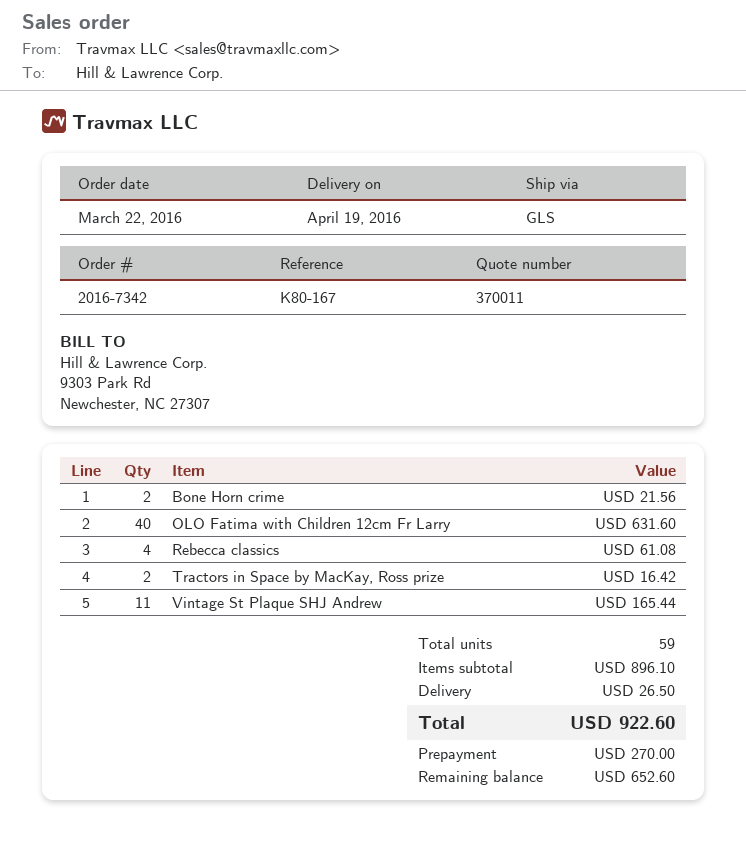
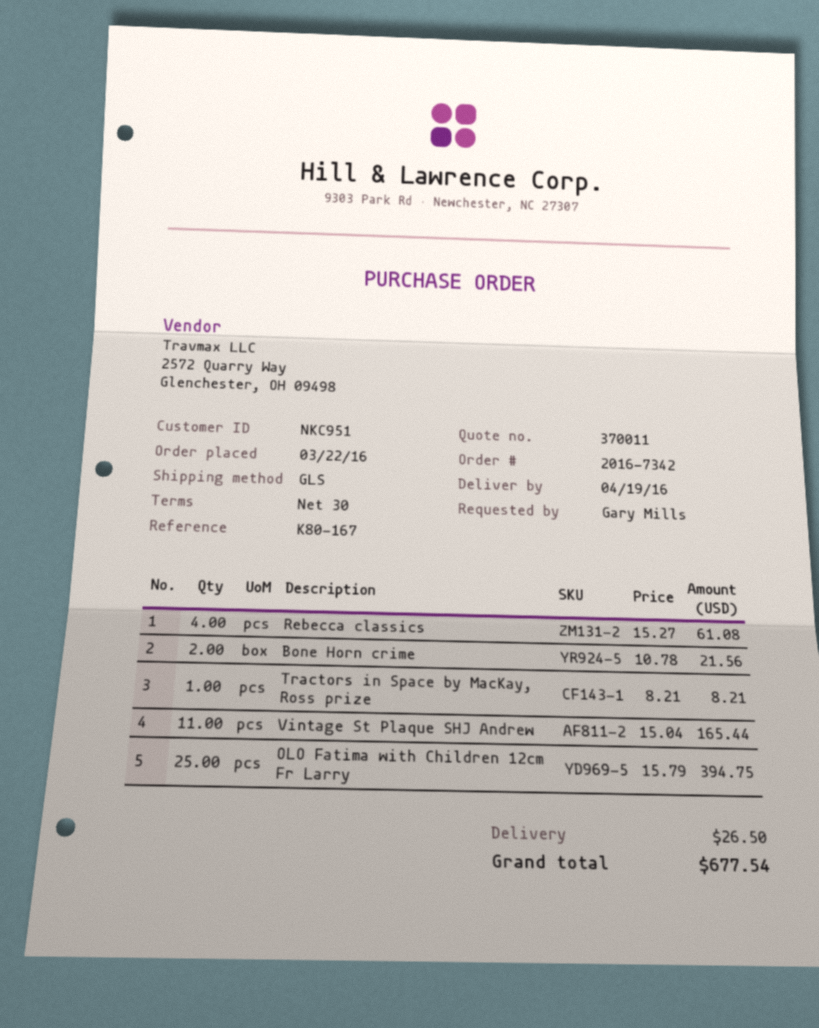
OLO Fatima with Children 12cm Fr Larry: 40 for 631.60 -> 25 for 394.75
Tractors in Space by MacKay, Ross prize: 2 for 16.42 -> 1 for 8.21
total: 922.60 -> 677.54

